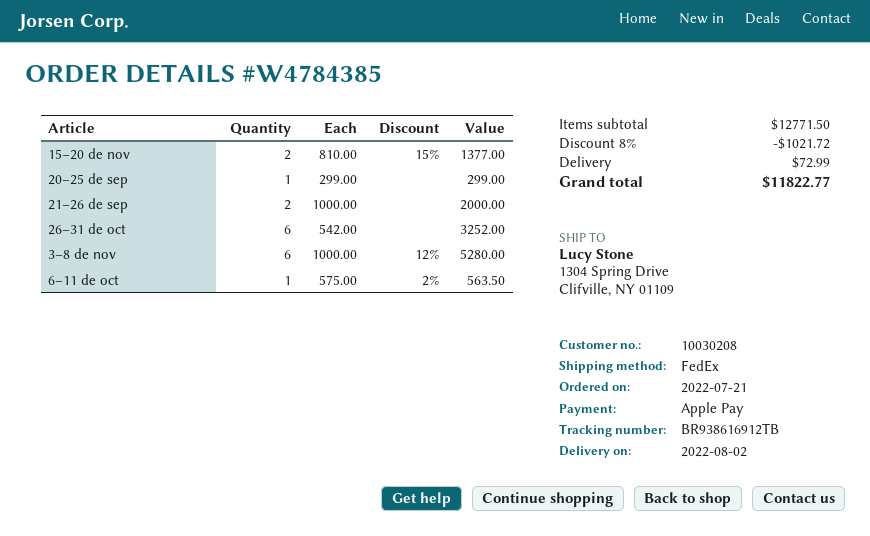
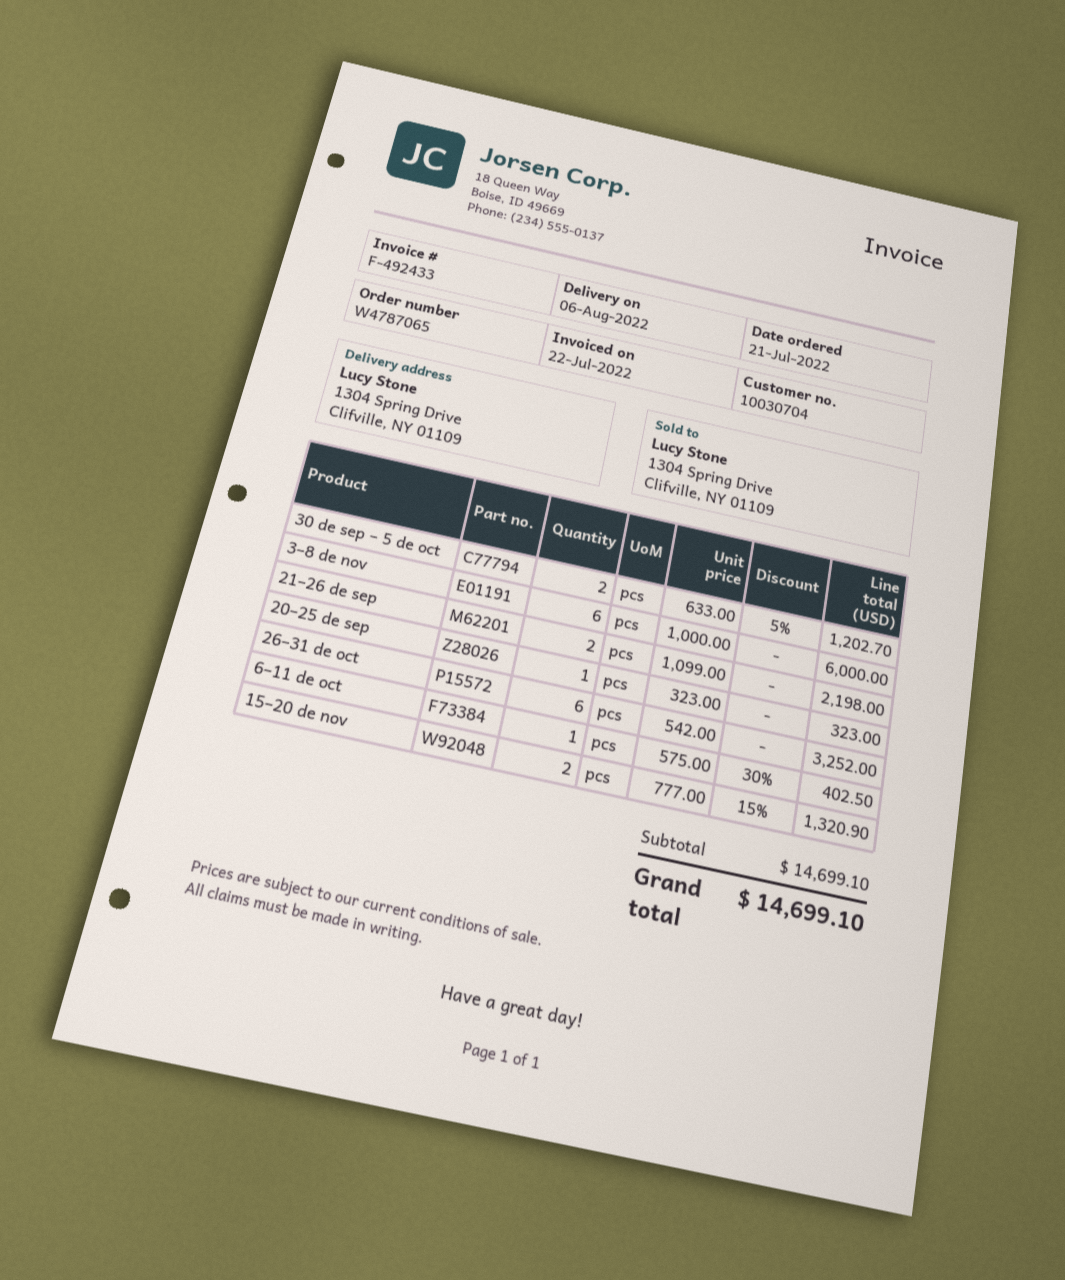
order number: W4784385 -> W4787065
delivery date: 2022-08-02 -> 2022-08-06
customer number: 10030208 -> 10030704
15–20 de nov: 2 x 810.00 - 15% = 1377.00 -> 2 x 777.00 - 15% = 1320.90
20–25 de sep: 1 x 299.00 = 299.00 -> 1 x 323.00 = 323.00
21–26 de sep: 2 x 1000.00 = 2000.00 -> 2 x 1099.00 = 2198.00
3–8 de nov: 6 x 1000.00 - 12% = 5280.00 -> 6 x 1000.00 = 6000.00
6–11 de oct: 1 x 575.00 - 2% = 563.50 -> 1 x 575.00 - 30% = 402.50
30 de sep – 5 de oct: none -> 2 x 633.00 - 5% = 1202.70
subtotal: 12771.50 -> 14699.10
discount: 8% = 1021.72 -> none
shipping: 72.99 -> none
total: 11822.77 -> 14699.10

